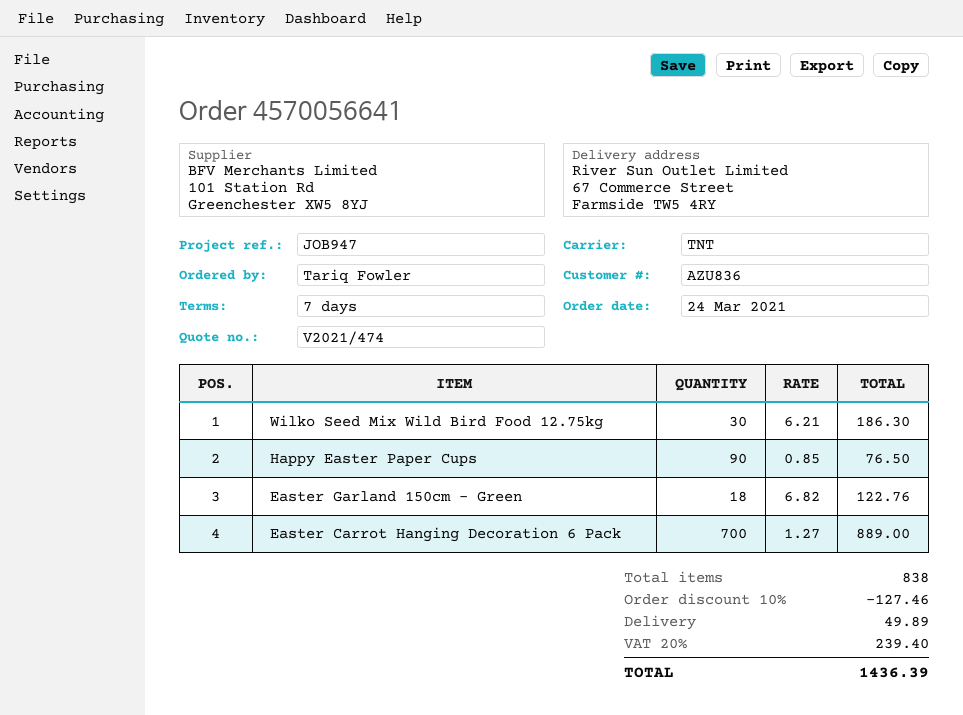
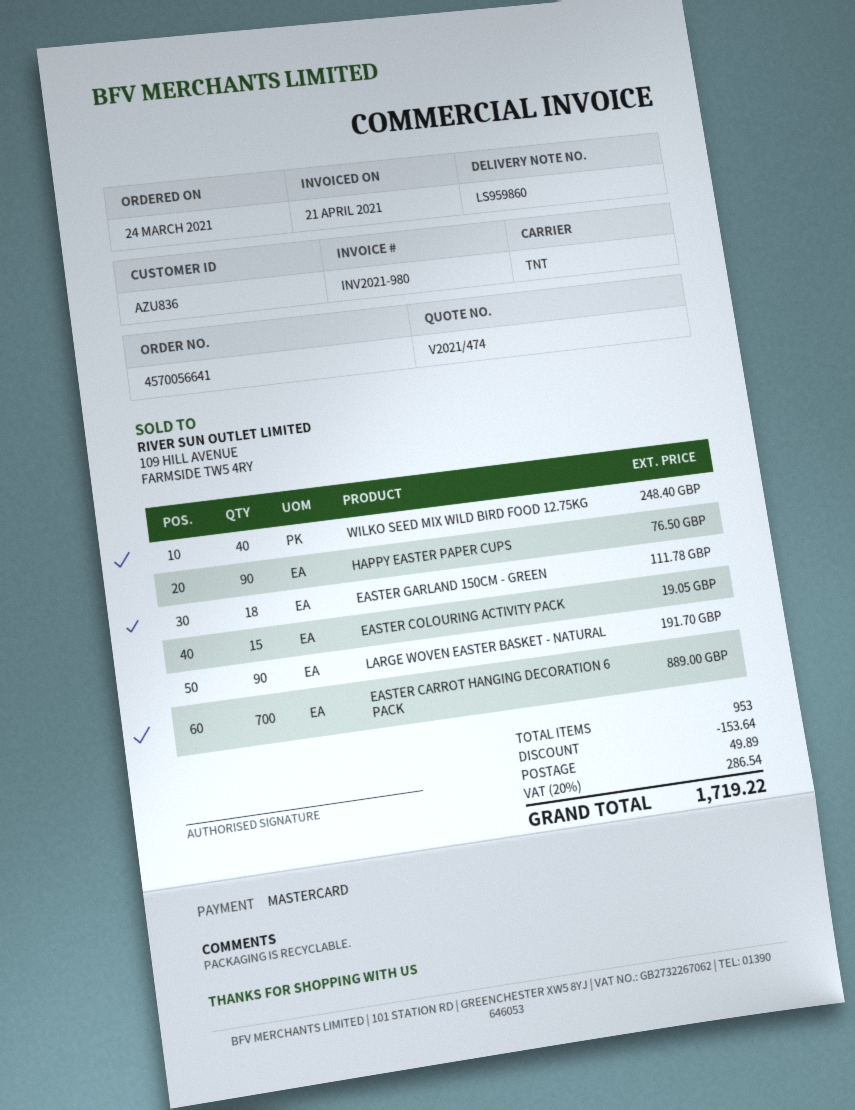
Wilko Seed Mix Wild Bird Food 12.75kg: 30 for 186.30 -> 40 for 248.40
Easter Garland 150cm - Green: 18 for 122.76 -> 18 for 111.78
EASTER COLOURING ACTIVITY PACK: none -> 15 for 19.05
LARGE WOVEN EASTER BASKET - NATURAL: none -> 90 for 191.70
total quantity: 838 -> 953
discount: 127.46 -> 153.64
tax: 20% = 239.40 -> 20% = 286.54
total: 1436.39 -> 1719.22

